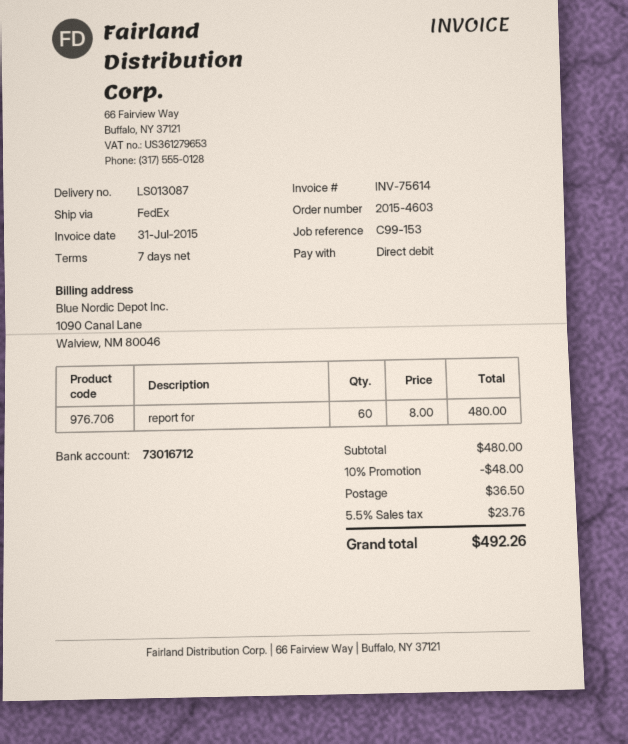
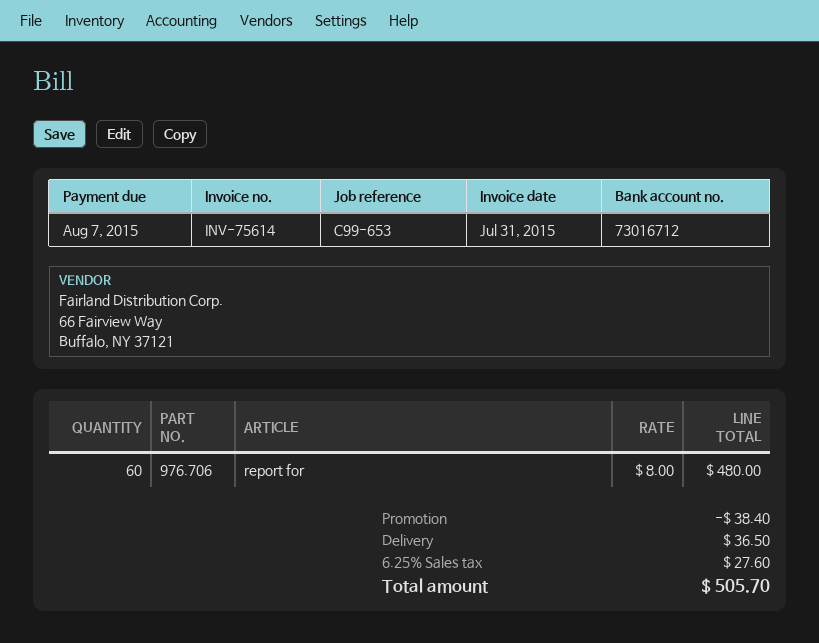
reference: C99-153 -> C99-653
discount: 48.00 -> 38.40
tax: 5.5% = 23.76 -> 6.25% = 27.60
total: 492.26 -> 505.70

